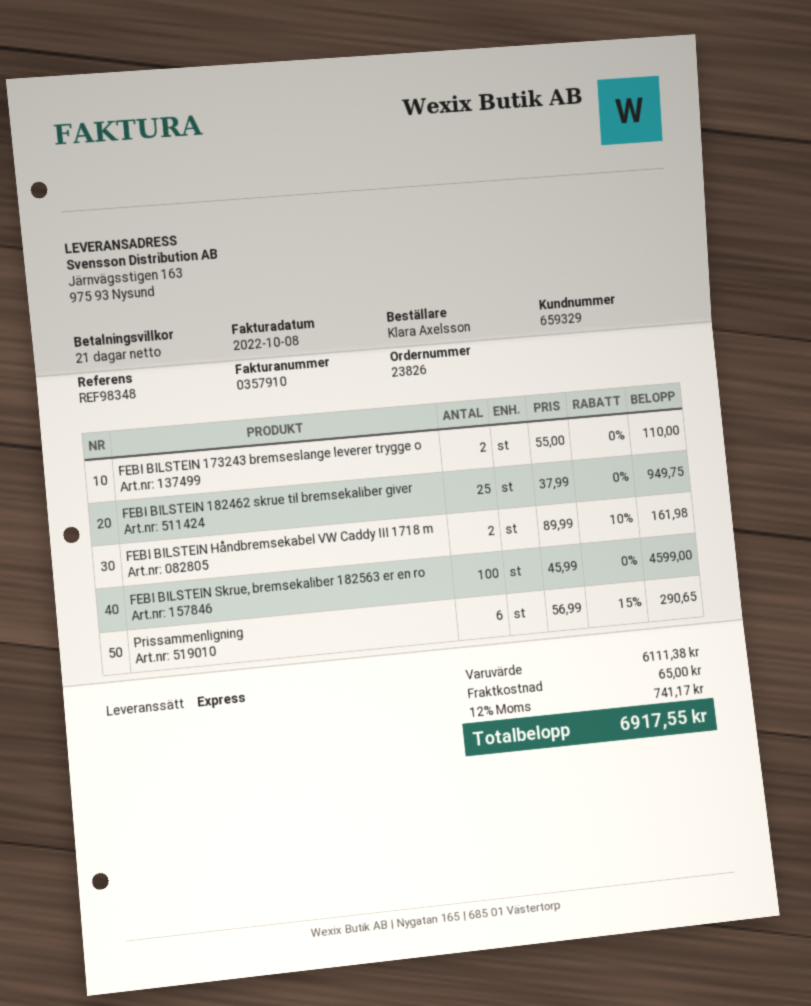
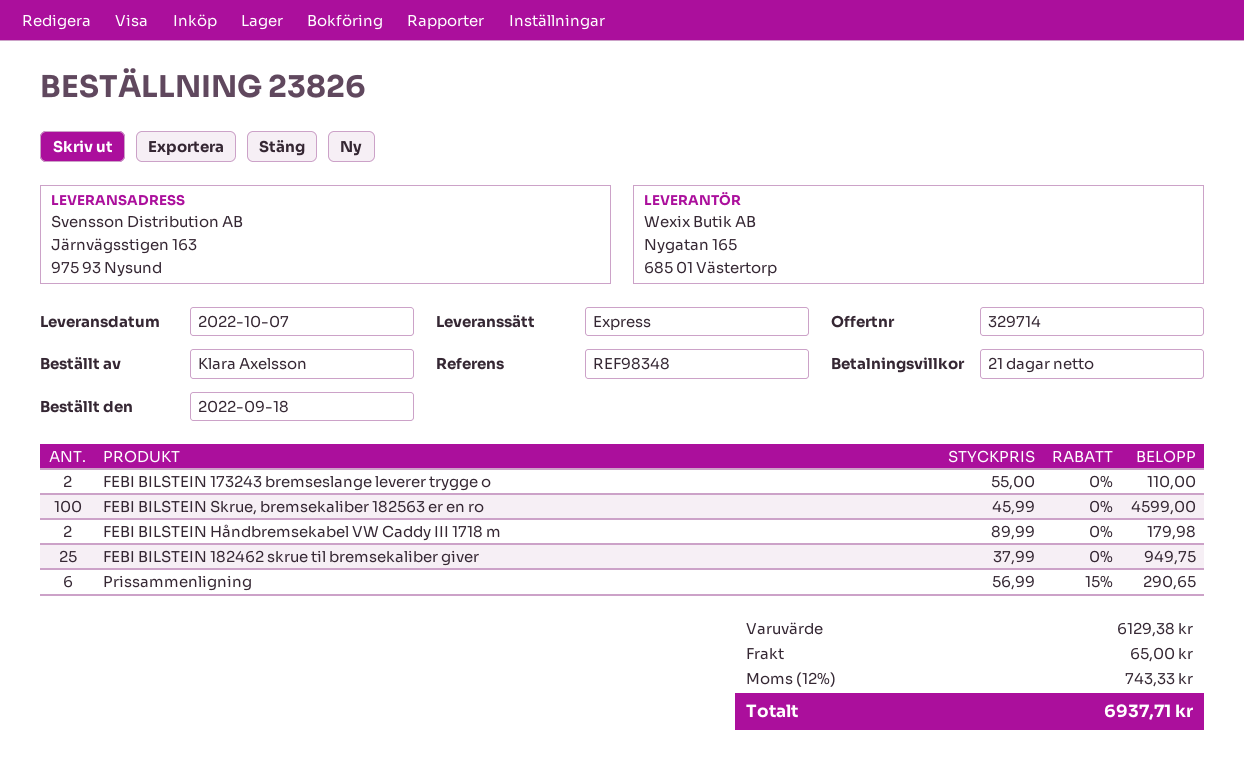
FEBI BILSTEIN Håndbremsekabel VW Caddy III 1718 m: 2 x 89.99 - 10% = 161.98 -> 2 x 89.99 = 179.98
subtotal: 6111.38 -> 6129.38
tax: 12% = 741.17 -> 12% = 743.33
total: 6917.55 -> 6937.71

